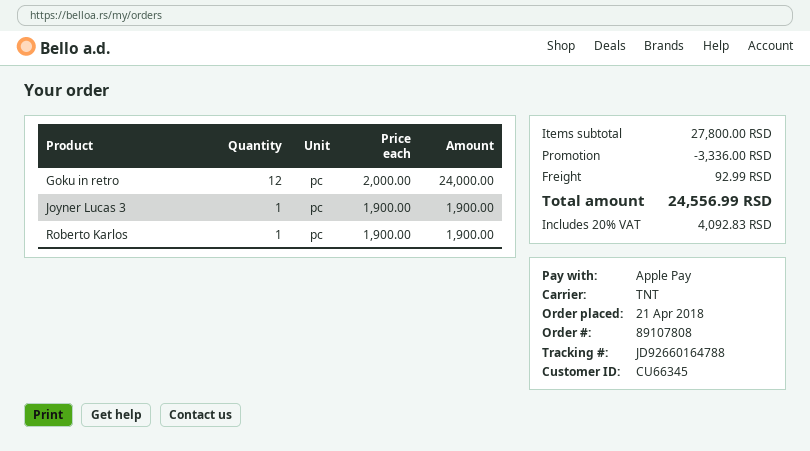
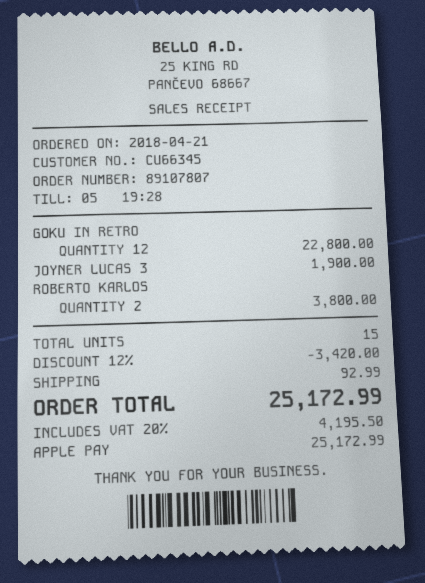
order number: 89107808 -> 89107807
Goku in retro: 12 for 24000.00 -> 12 for 22800.00
Roberto Karlos: 1 for 1900.00 -> 2 for 3800.00
discount: 3336.00 -> 3420.00
tax: 20% = 4092.83 -> 20% = 4195.50
total: 24556.99 -> 25172.99

